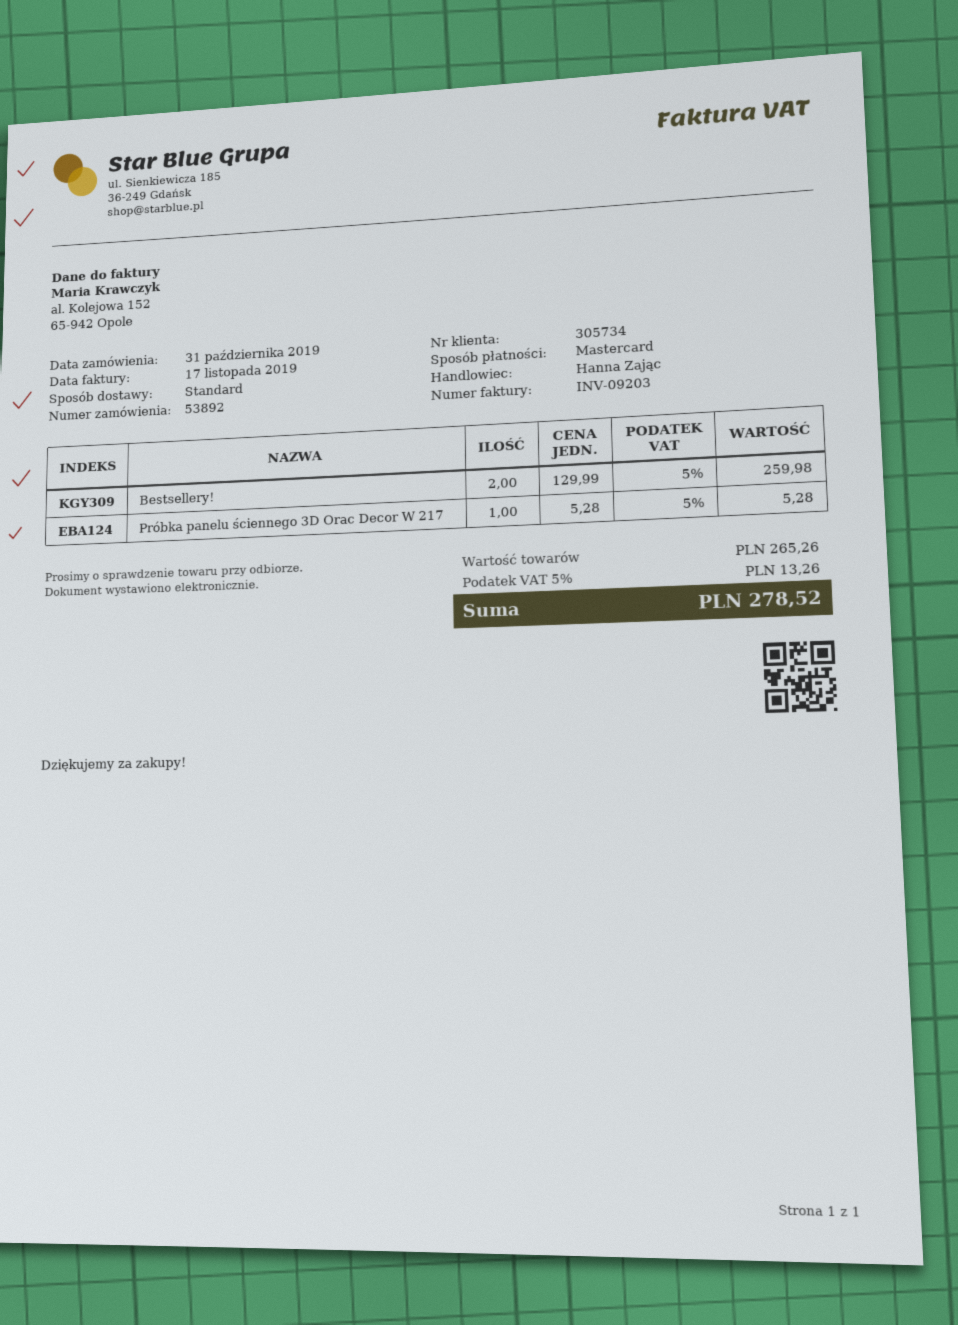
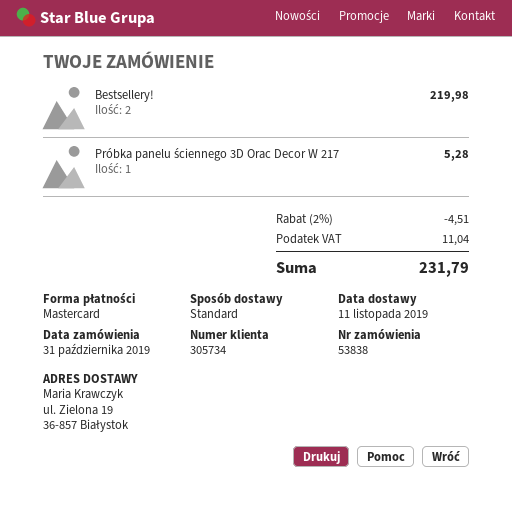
order number: 53892 -> 53838
Bestsellery!: 2 for 259.98 -> 2 for 219.98
discount: none -> 2% = 4.51
tax: 13.26 -> 11.04
total: 278.52 -> 231.79

